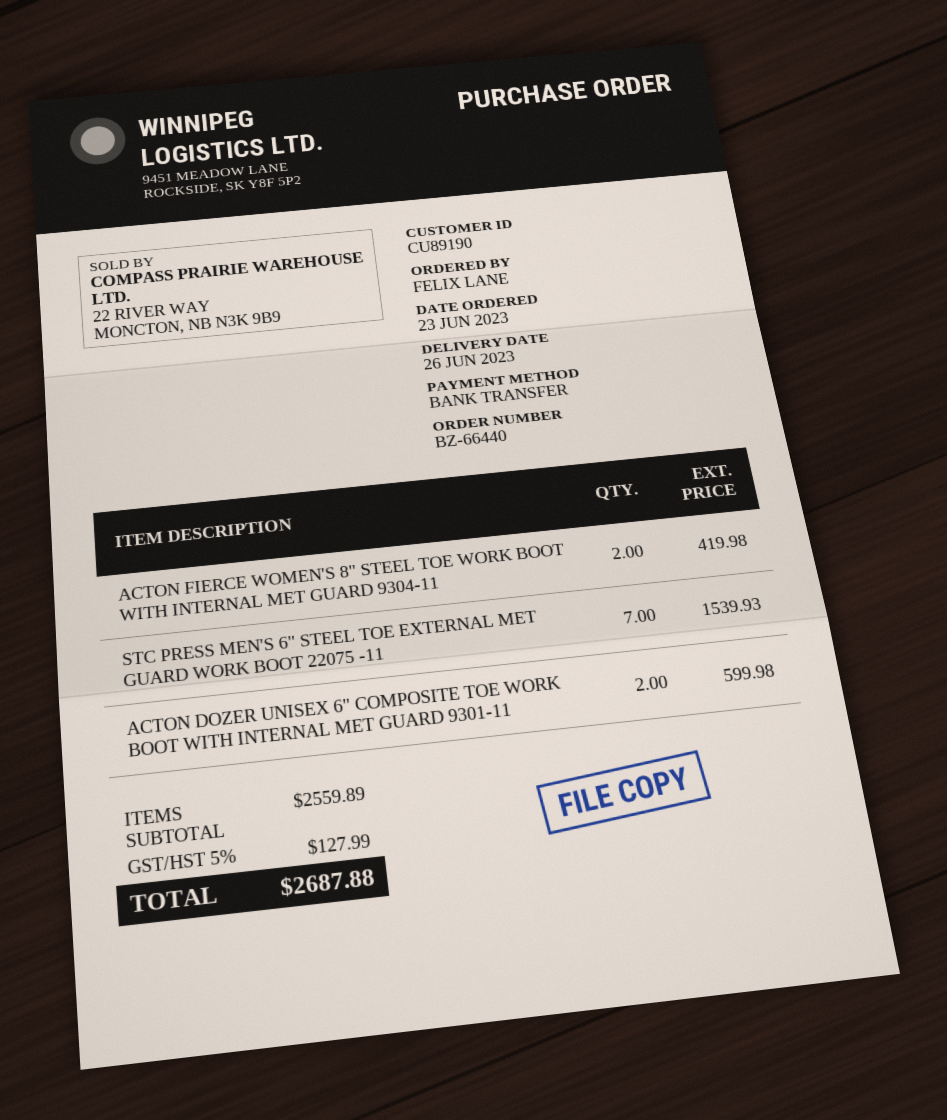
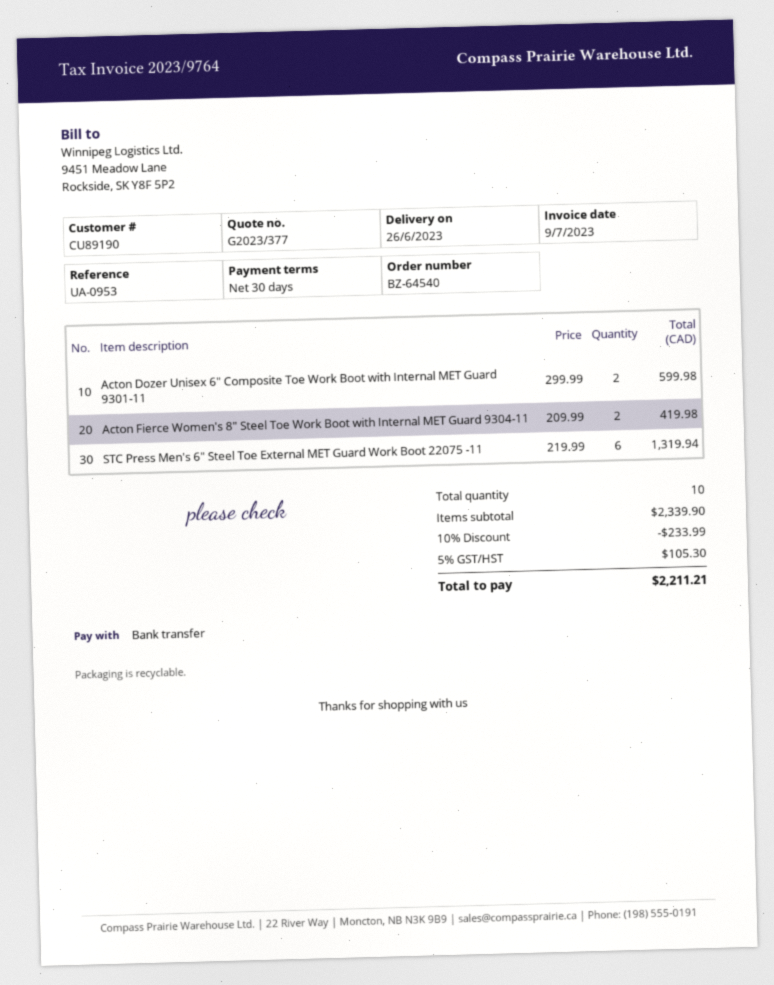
order number: BZ-66440 -> BZ-64540
STC PRESS MEN'S 6" STEEL TOE EXTERNAL MET GUARD WORK BOOT 22075 -11: 7 for 1539.93 -> 6 for 1319.94
subtotal: 2559.89 -> 2339.90
discount: none -> 10% = 233.99
tax: 5% = 127.99 -> 5% = 105.30
total: 2687.88 -> 2211.21

